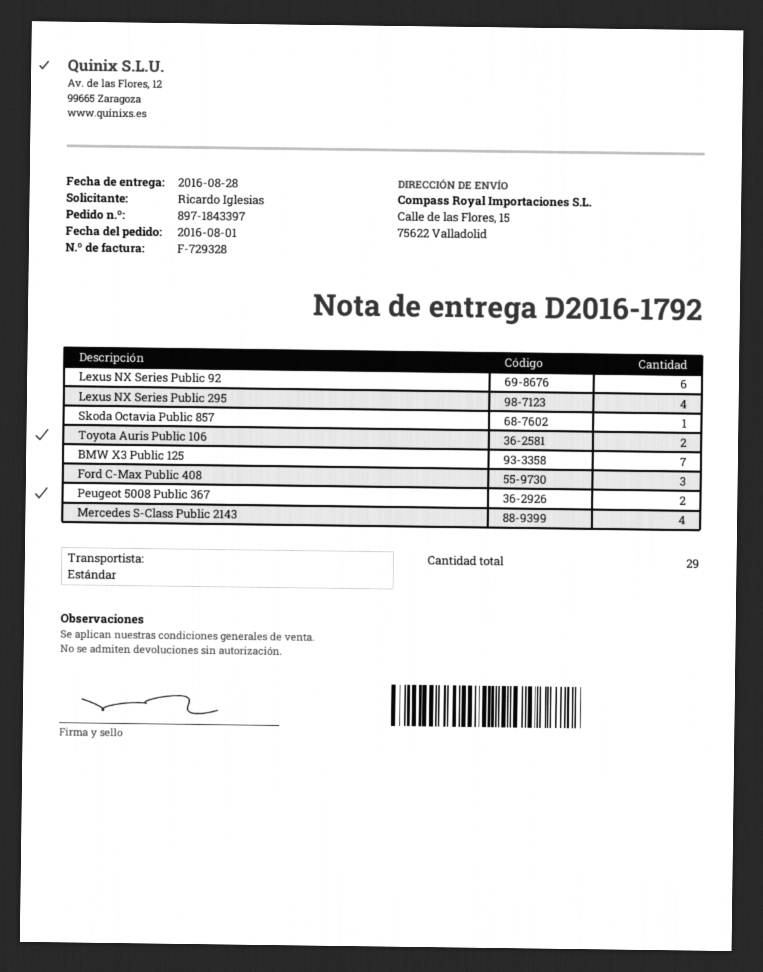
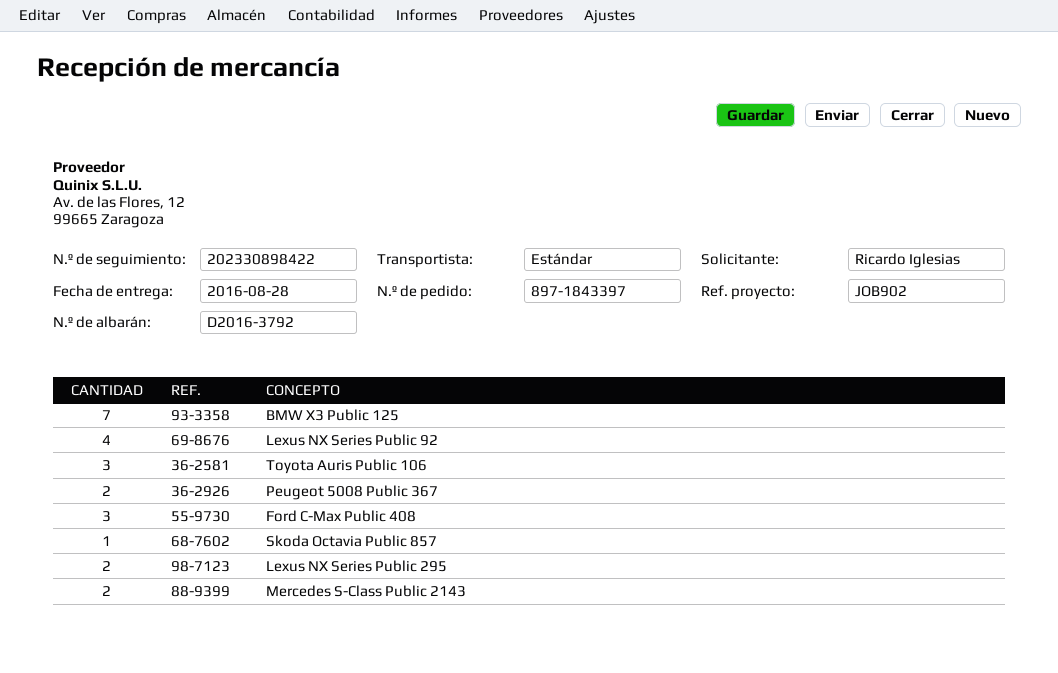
delivery note number: D2016-1792 -> D2016-3792
Lexus NX Series Public 92: 6 -> 4
Lexus NX Series Public 295: 4 -> 2
Toyota Auris Public 106: 2 -> 3
Mercedes S-Class Public 2143: 4 -> 2

